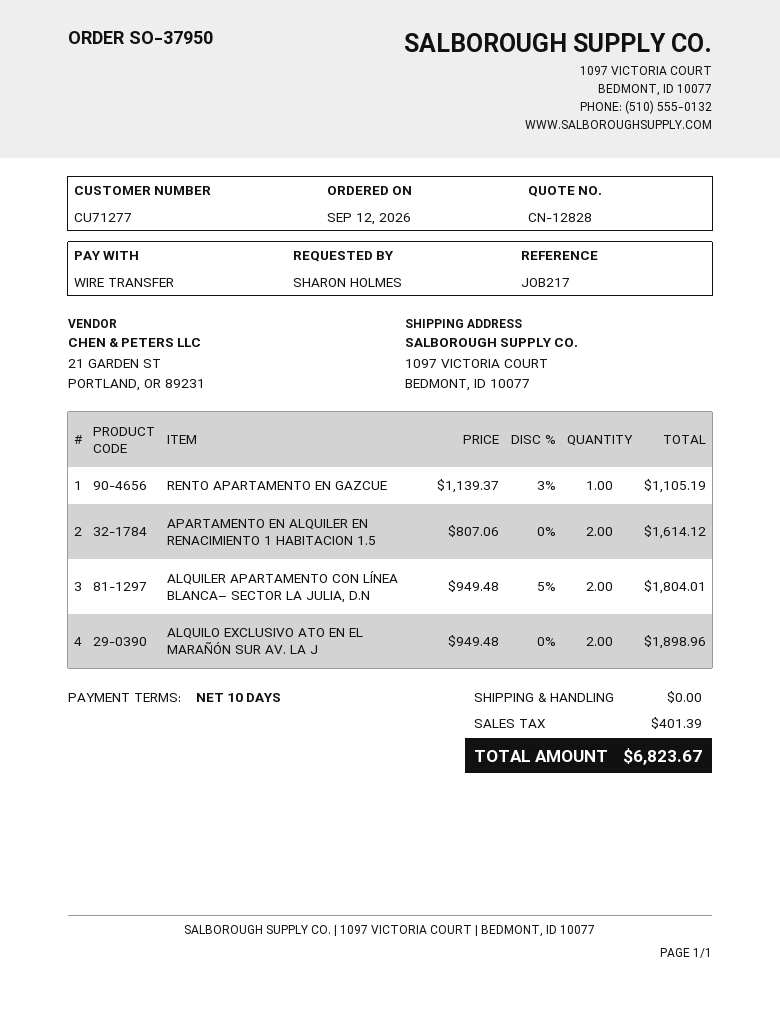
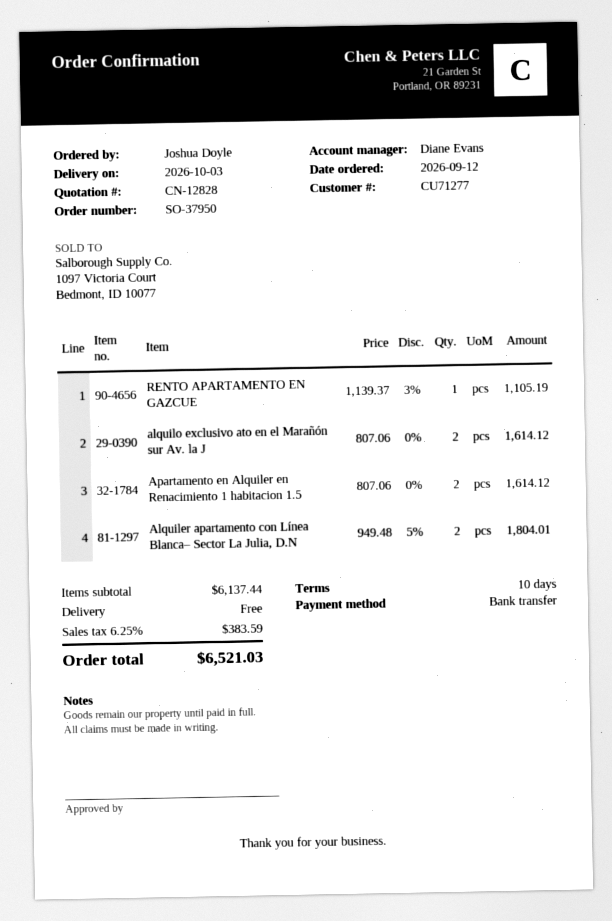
ordered by: SHARON HOLMES -> Joshua Doyle
ALQUILO EXCLUSIVO ATO EN EL MARAÑÓN SUR AV. LA J: 2 x 949.48 = 1898.96 -> 2 x 807.06 = 1614.12
tax: 401.39 -> 383.59
total: 6823.67 -> 6521.03

